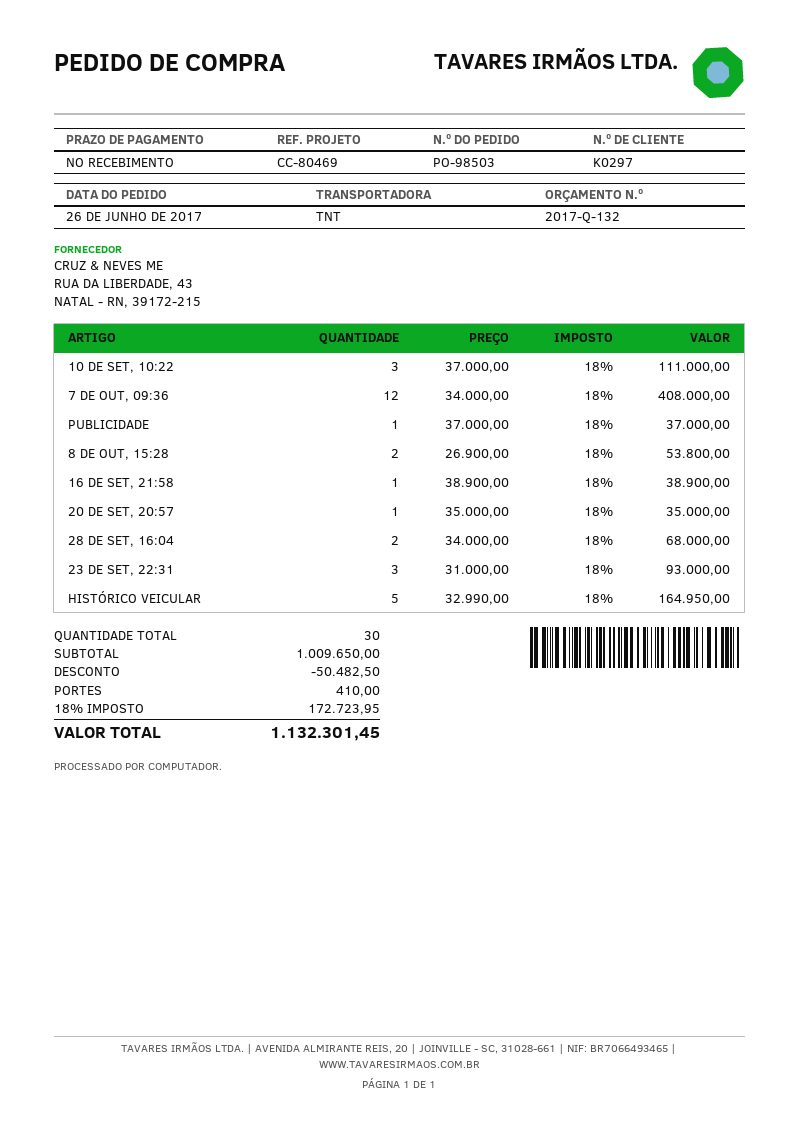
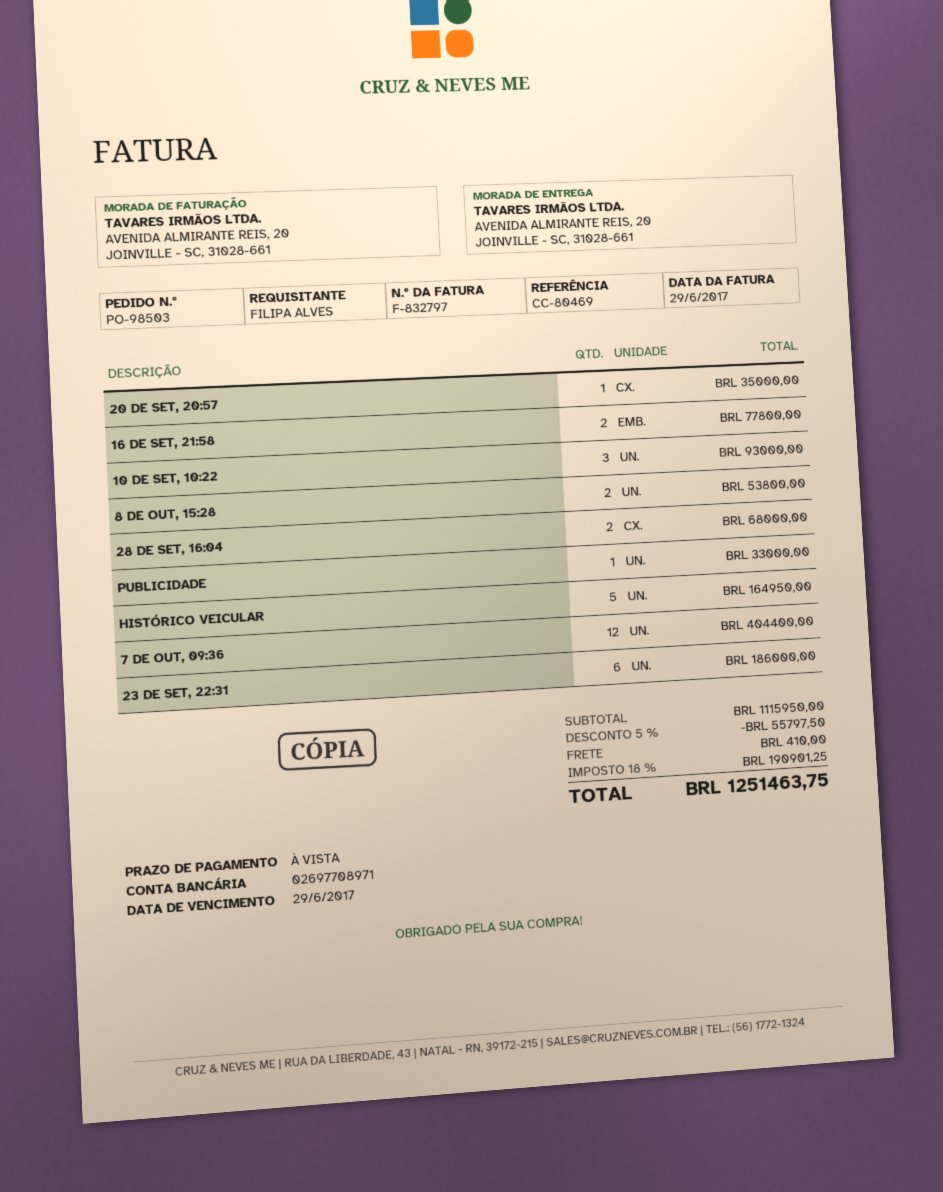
10 DE SET, 10:22: 3 for 111000.00 -> 3 for 93000.00
7 DE OUT, 09:36: 12 for 408000.00 -> 12 for 404400.00
PUBLICIDADE: 1 for 37000.00 -> 1 for 33000.00
16 DE SET, 21:58: 1 for 38900.00 -> 2 for 77800.00
23 DE SET, 22:31: 3 for 93000.00 -> 6 for 186000.00
subtotal: 1009650.00 -> 1115950.00
discount: 50482.50 -> 55797.50
tax: 18% = 172723.95 -> 18% = 190901.25
total: 1132301.45 -> 1251463.75

